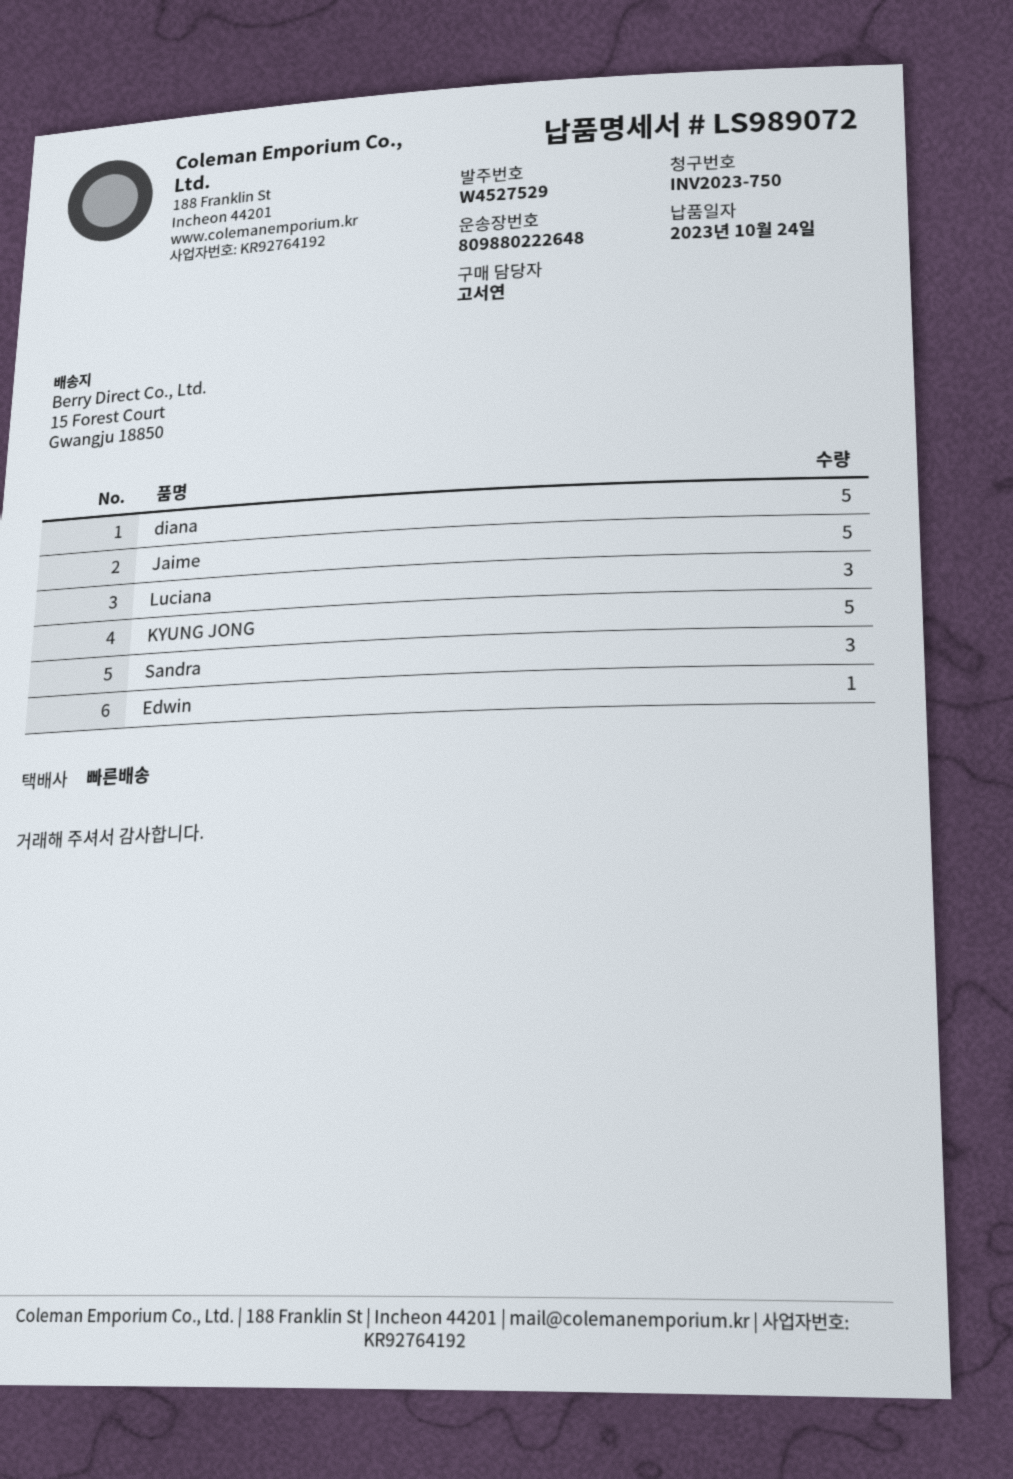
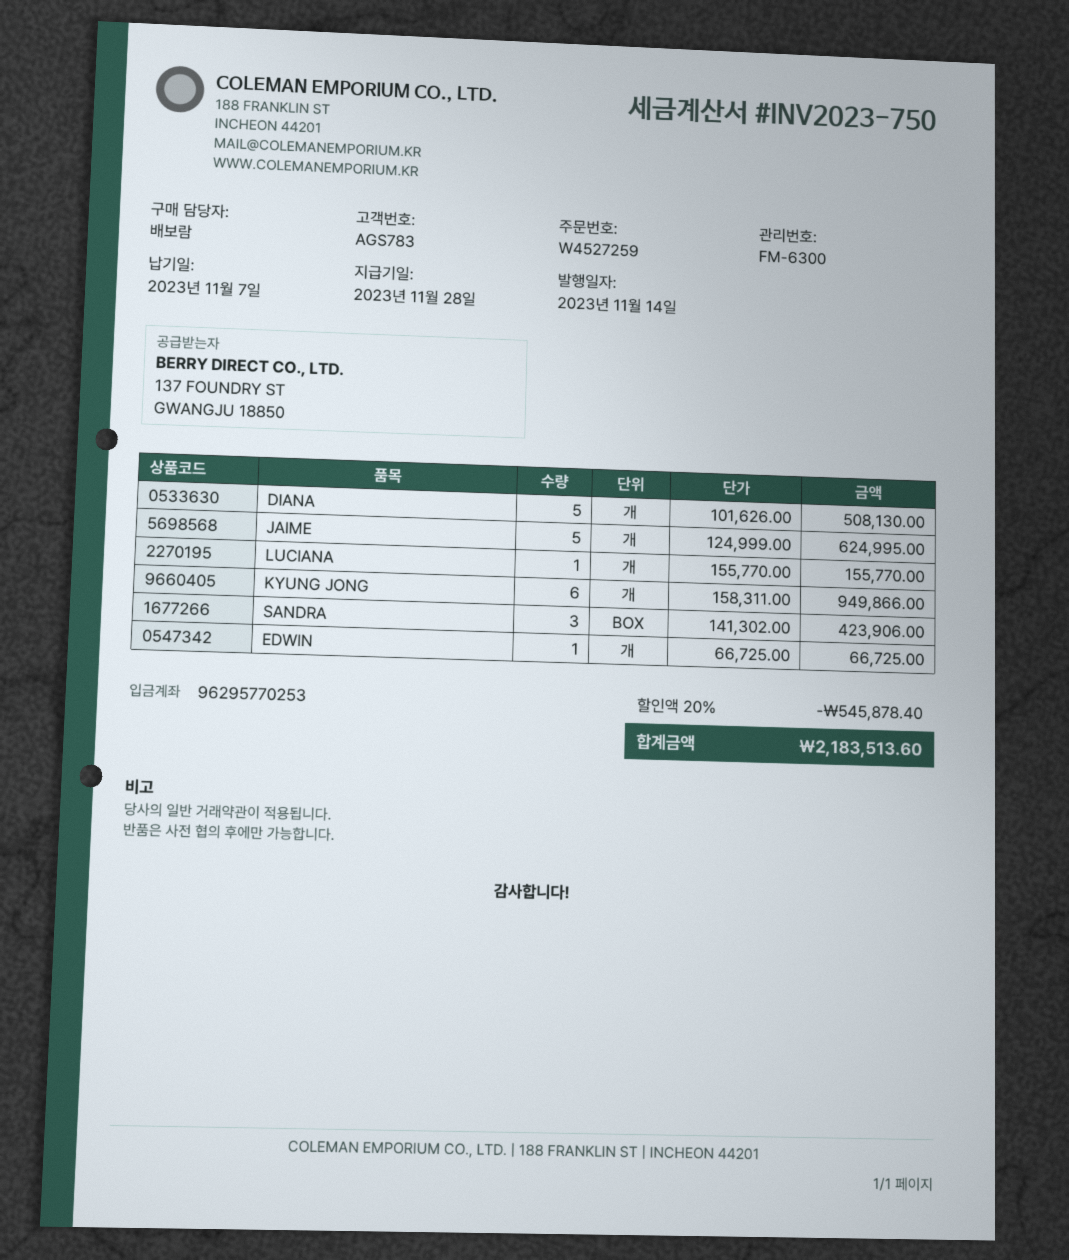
order number: W4527529 -> W4527259
delivery date: 2023-10-24 -> 2023-11-07
ordered by: 고서연 -> 배보람
Luciana: 3 -> 1
KYUNG JONG: 5 -> 6

